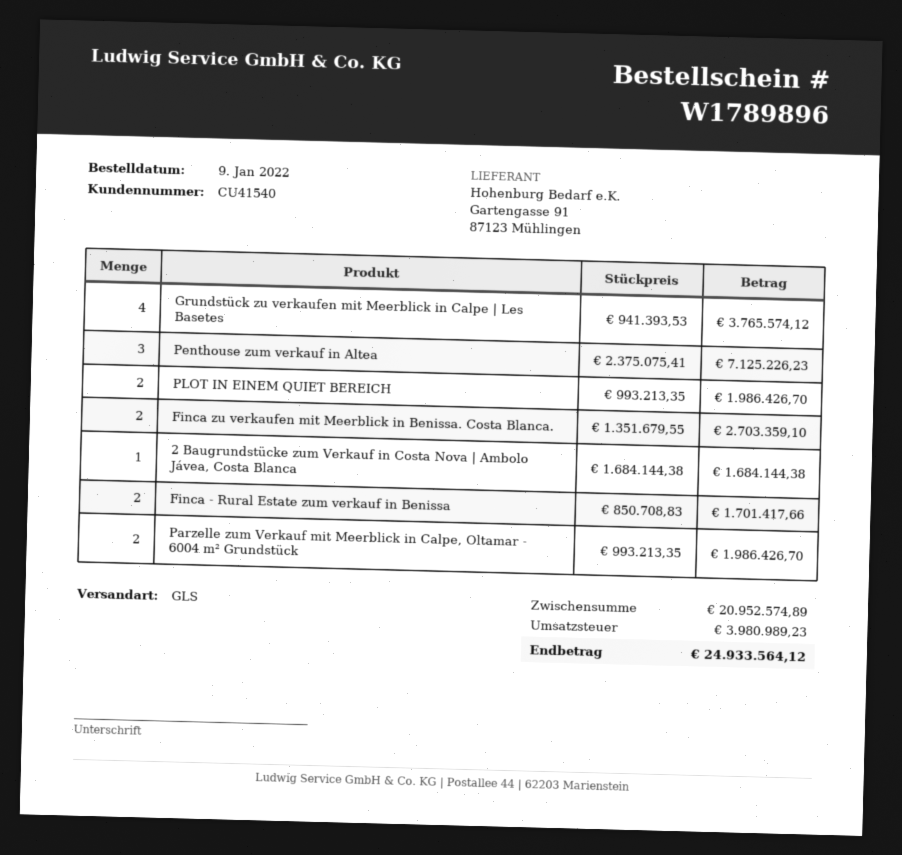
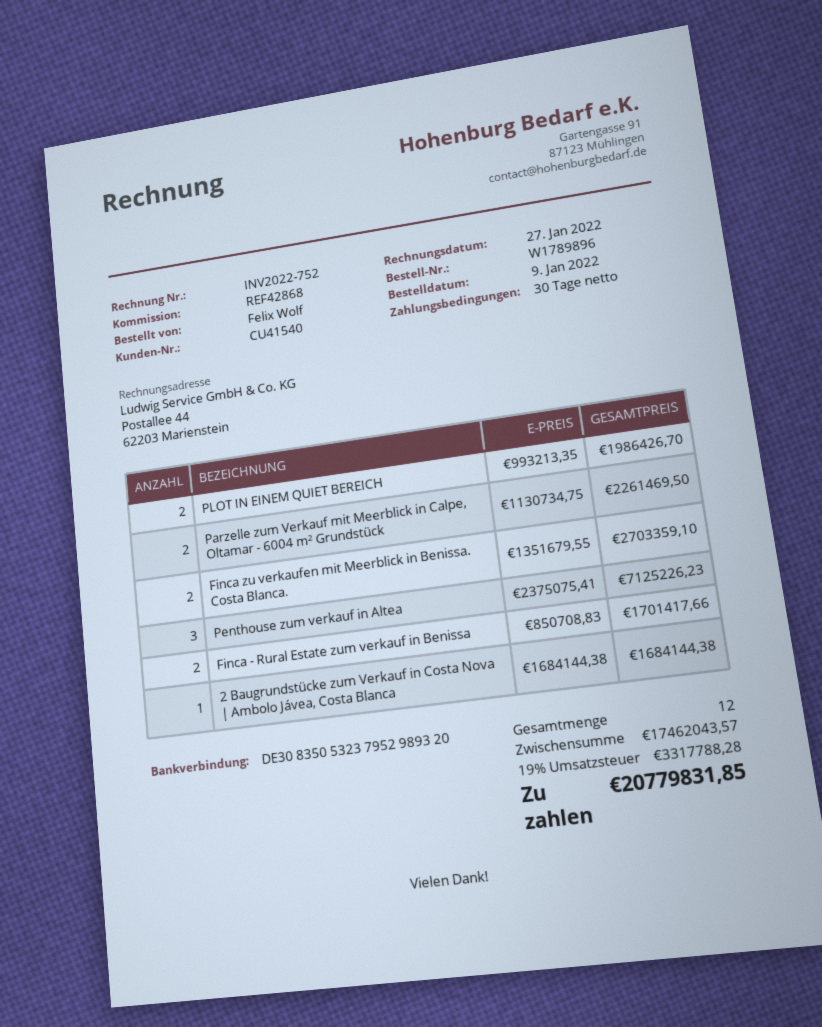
Grundstück zu verkaufen mit Meerblick in Calpe | Les Basetes: 4 x 941393.53 = 3765574.12 -> none
Parzelle zum Verkauf mit Meerblick in Calpe, Oltamar - 6004 m² Grundstück: 2 x 993213.35 = 1986426.70 -> 2 x 1130734.75 = 2261469.50
subtotal: 20952574.89 -> 17462043.57
tax: 3980989.23 -> 3317788.28
total: 24933564.12 -> 20779831.85

